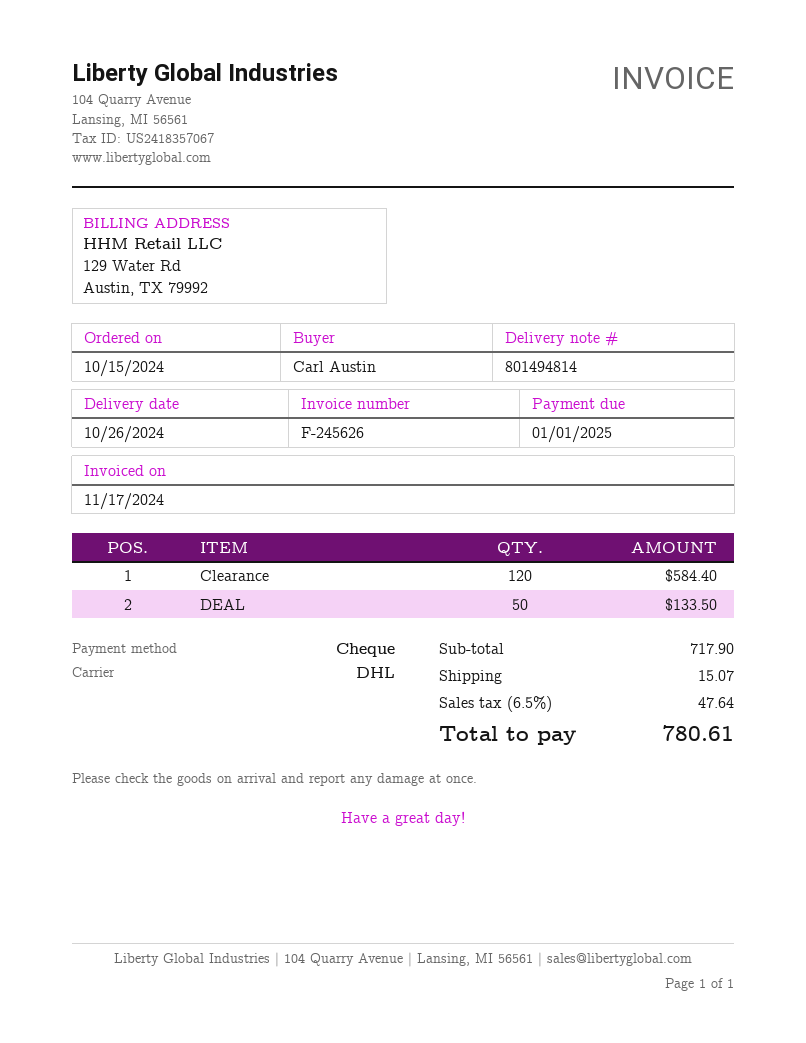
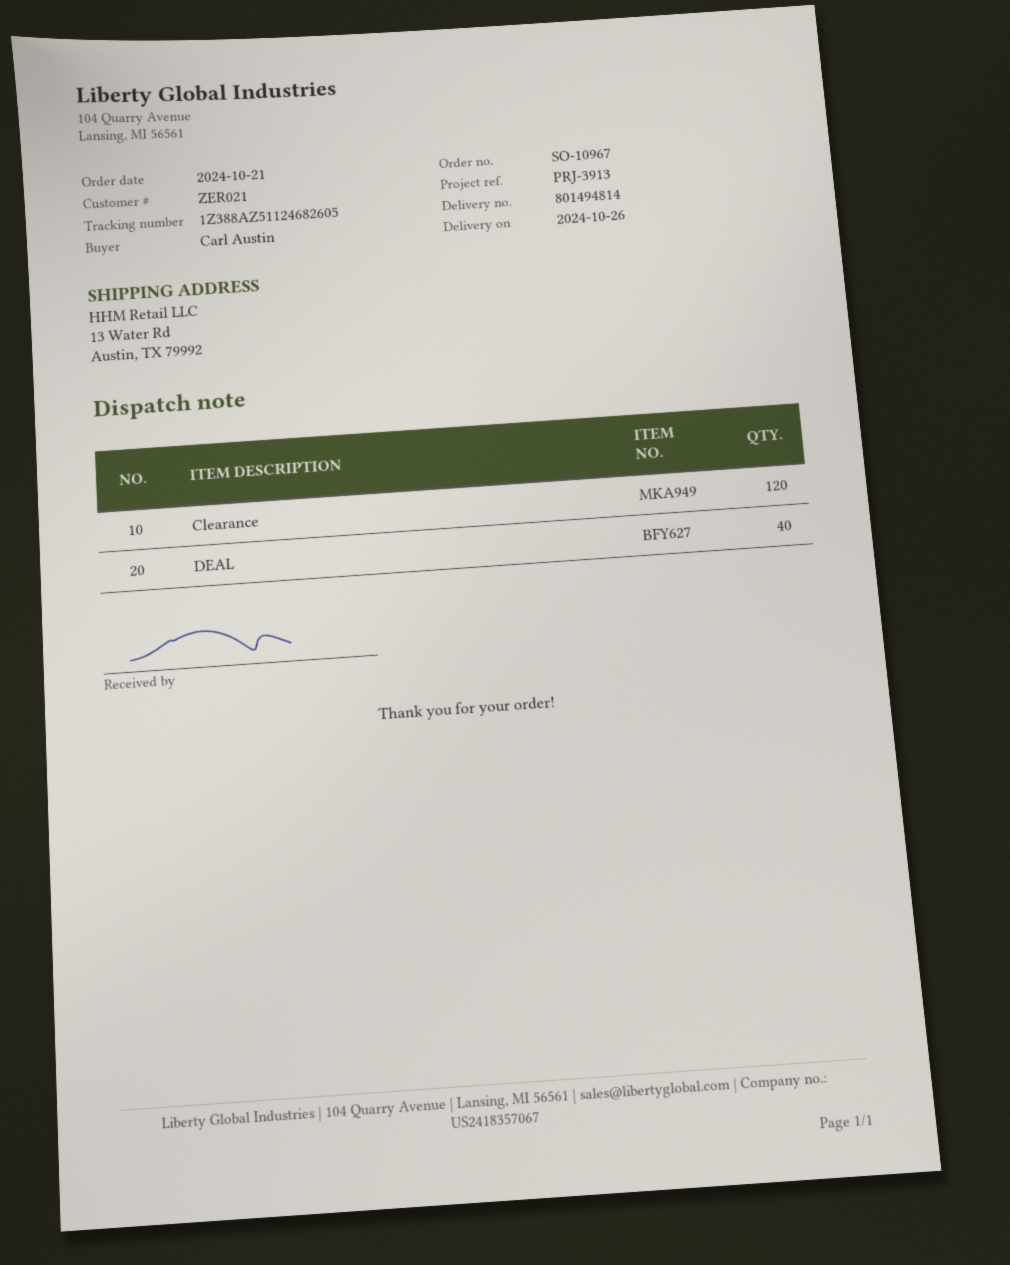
order date: 2024-10-15 -> 2024-10-21
DEAL: 50 -> 40

